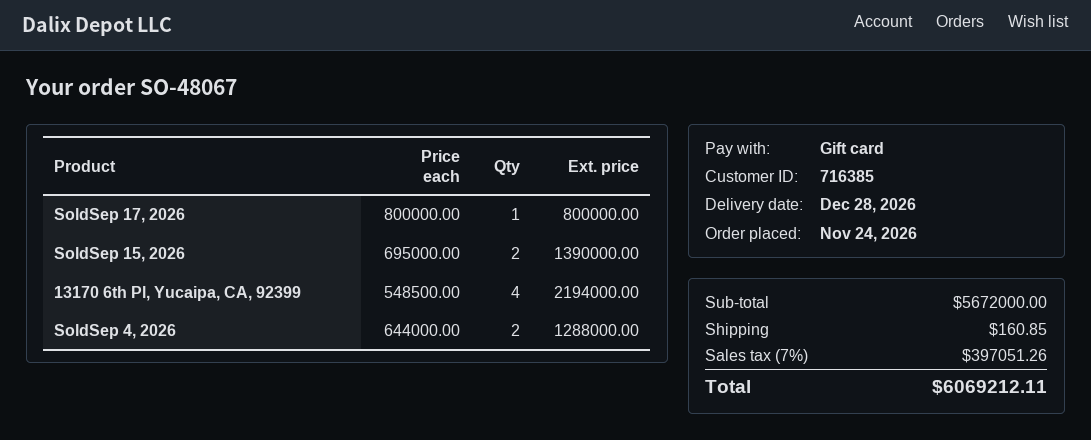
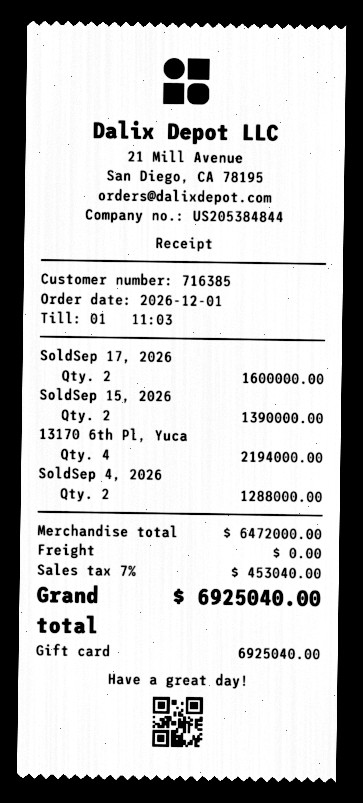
order date: 2026-11-24 -> 2026-12-01
SoldSep 17, 2026: 1 for 800000.00 -> 2 for 1600000.00
subtotal: 5672000.00 -> 6472000.00
shipping: 160.85 -> 0.00
tax: 7% = 397051.26 -> 7% = 453040.00
total: 6069212.11 -> 6925040.00

